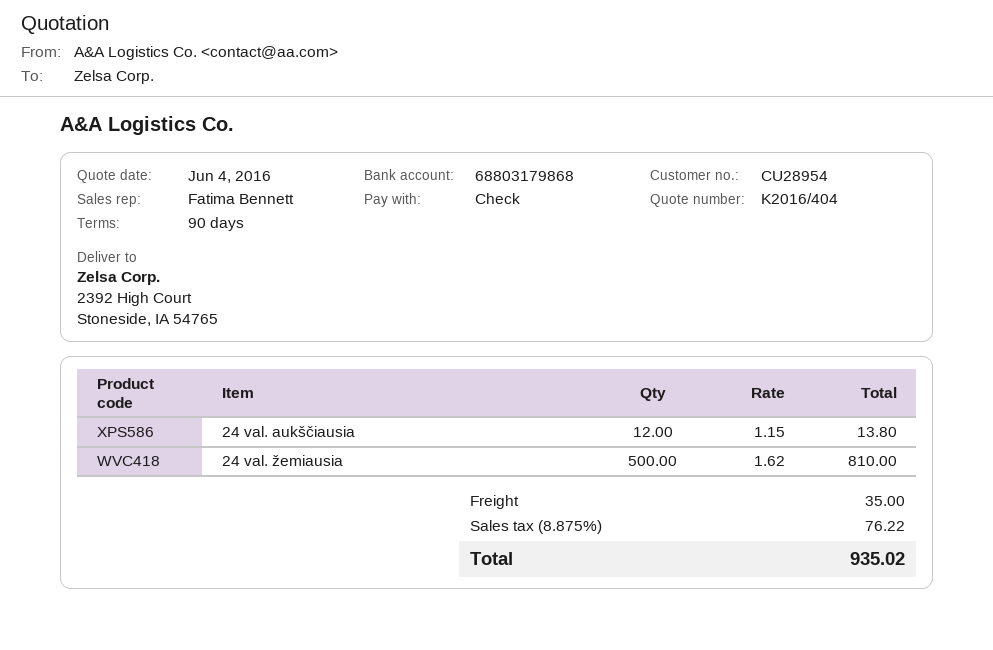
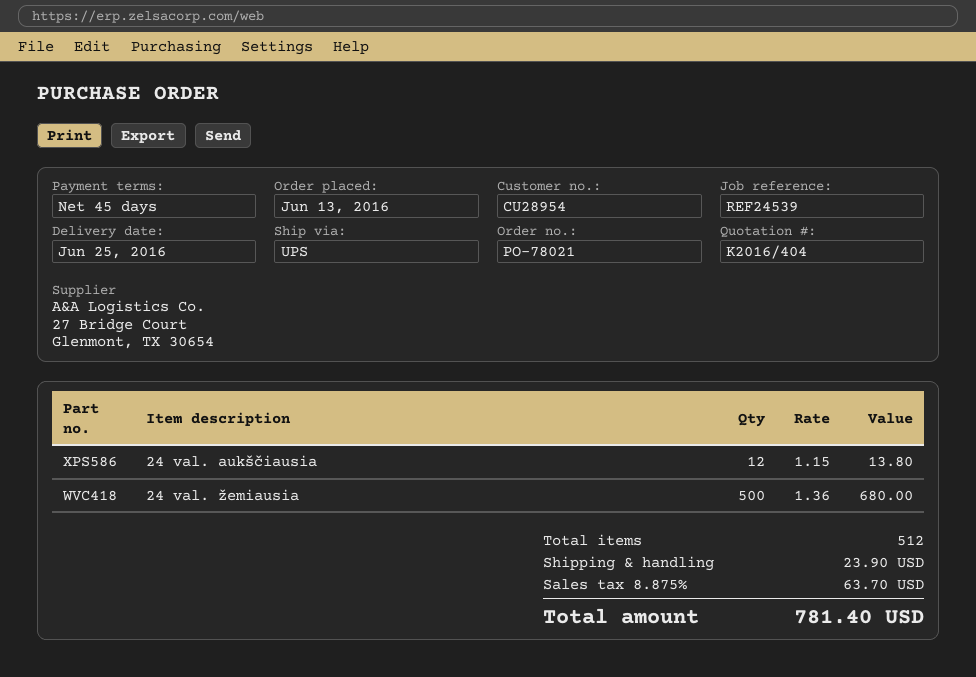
payment terms: 90 days -> 45 days
24 val. žemiausia: 500 x 1.62 = 810.00 -> 500 x 1.36 = 680.00
shipping: 35.00 -> 23.90
tax: 8.875% = 76.22 -> 8.875% = 63.70
total: 935.02 -> 781.40

